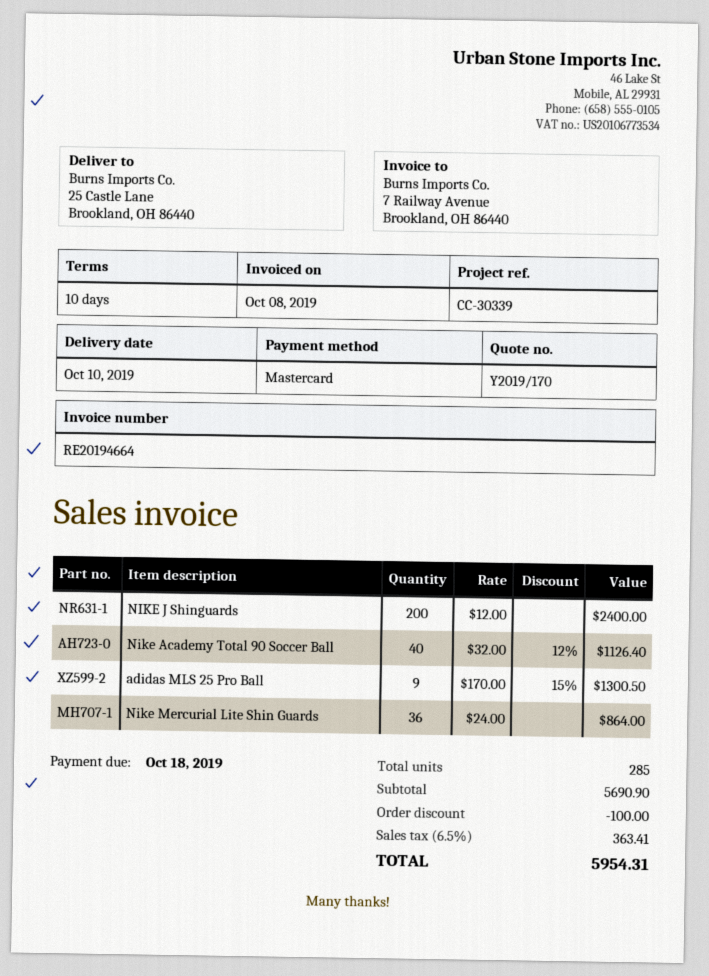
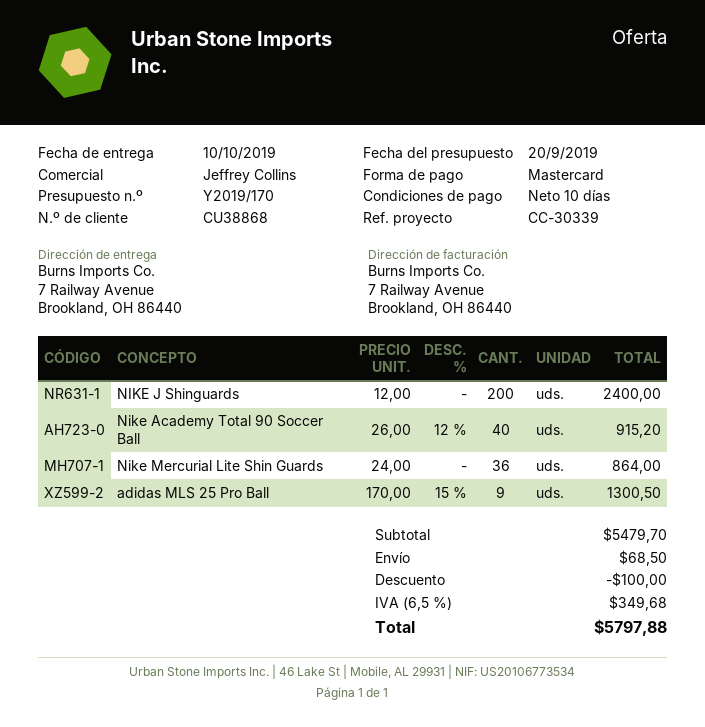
ship to: 25 Castle Lane, Brookland, OH 86440 -> 7 Railway Avenue, Brookland, OH 86440
Nike Academy Total 90 Soccer Ball: 40 x 32.00 - 12% = 1126.40 -> 40 x 26.00 - 12% = 915.20
subtotal: 5690.90 -> 5479.70
shipping: none -> 68.50
tax: 6.5% = 363.41 -> 6.5% = 349.68
total: 5954.31 -> 5797.88

